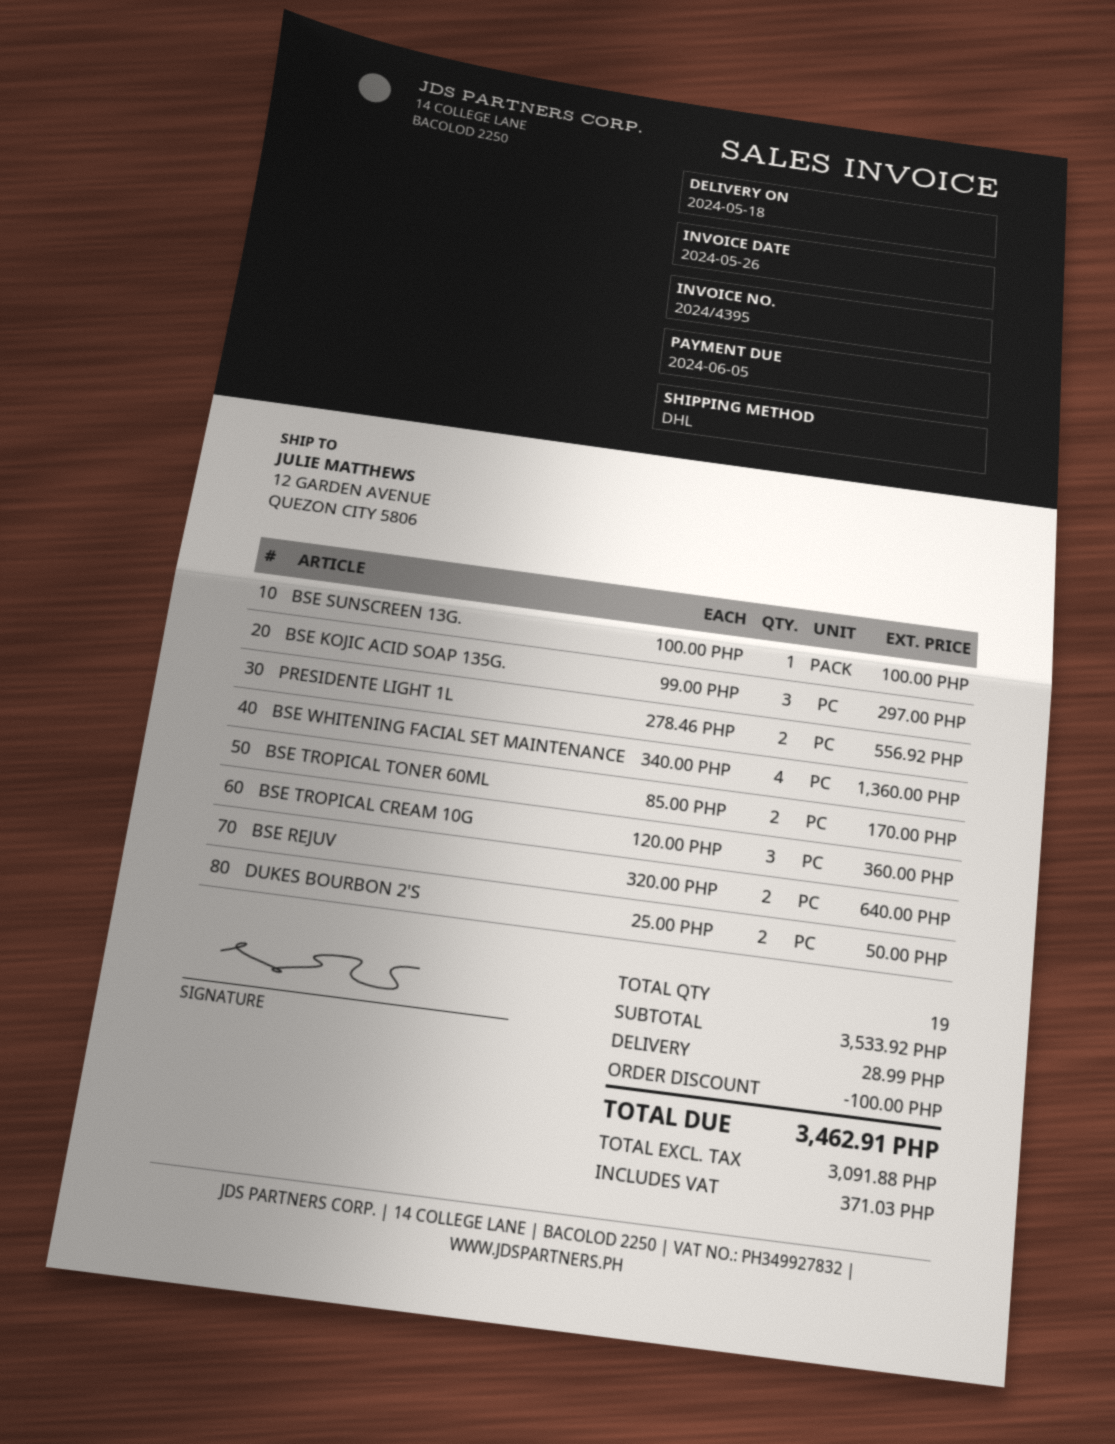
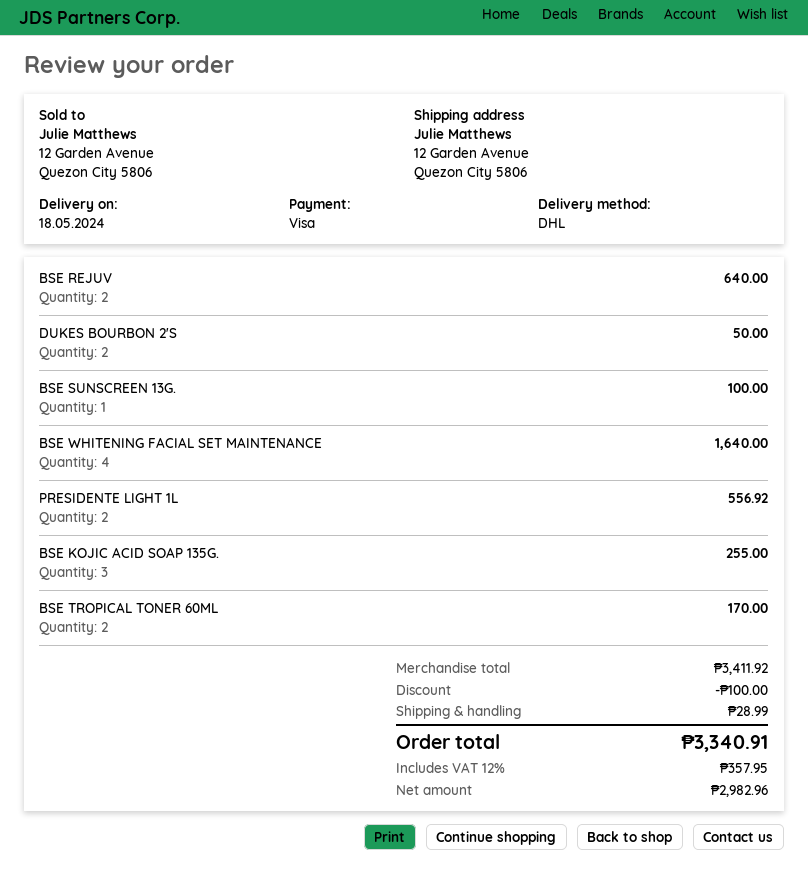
BSE KOJIC ACID SOAP 135G.: 3 for 297.00 -> 3 for 255.00
BSE WHITENING FACIAL SET MAINTENANCE: 4 for 1360.00 -> 4 for 1640.00
BSE TROPICAL CREAM 10G: 3 for 360.00 -> none
subtotal: 3533.92 -> 3411.92
net: 3091.88 -> 2982.96
tax: 371.03 -> 357.95
total: 3462.91 -> 3340.91

